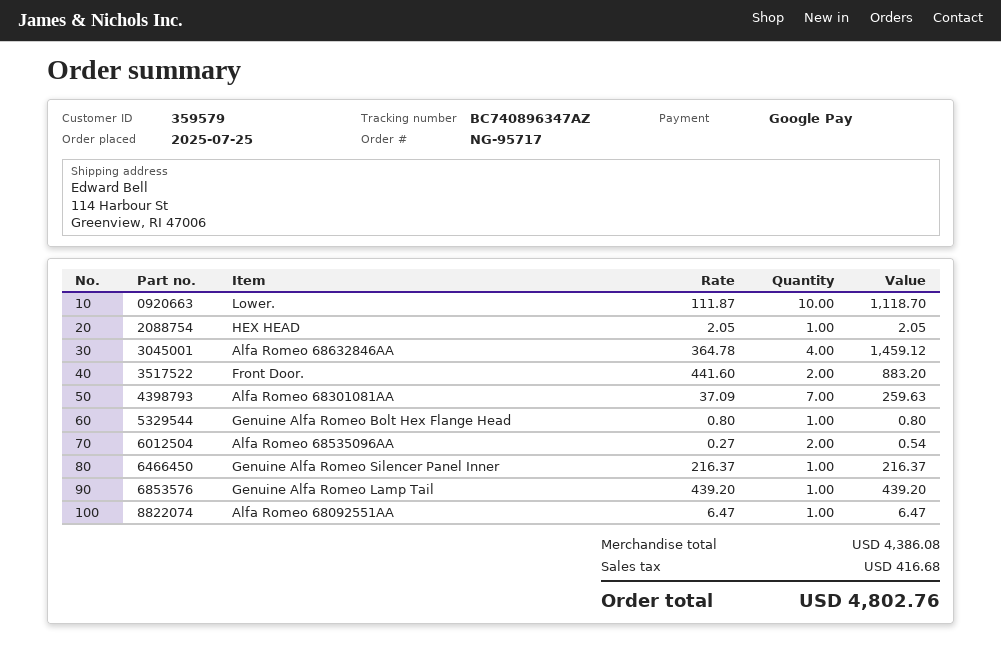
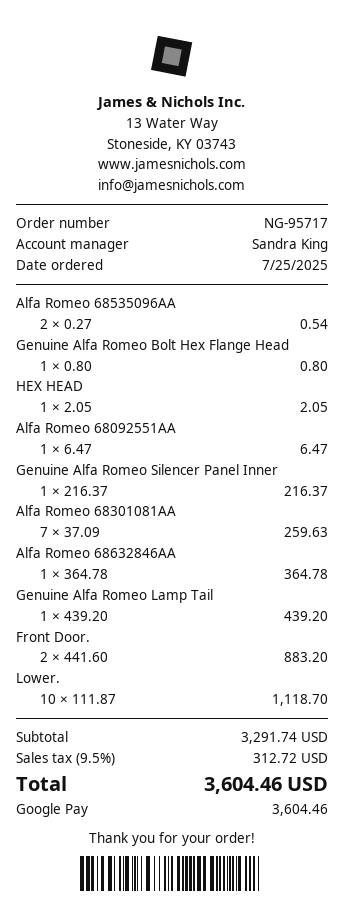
Alfa Romeo 68632846AA: 4 x 364.78 = 1459.12 -> 1 x 364.78 = 364.78
subtotal: 4386.08 -> 3291.74
tax: 416.68 -> 312.72
total: 4802.76 -> 3604.46

